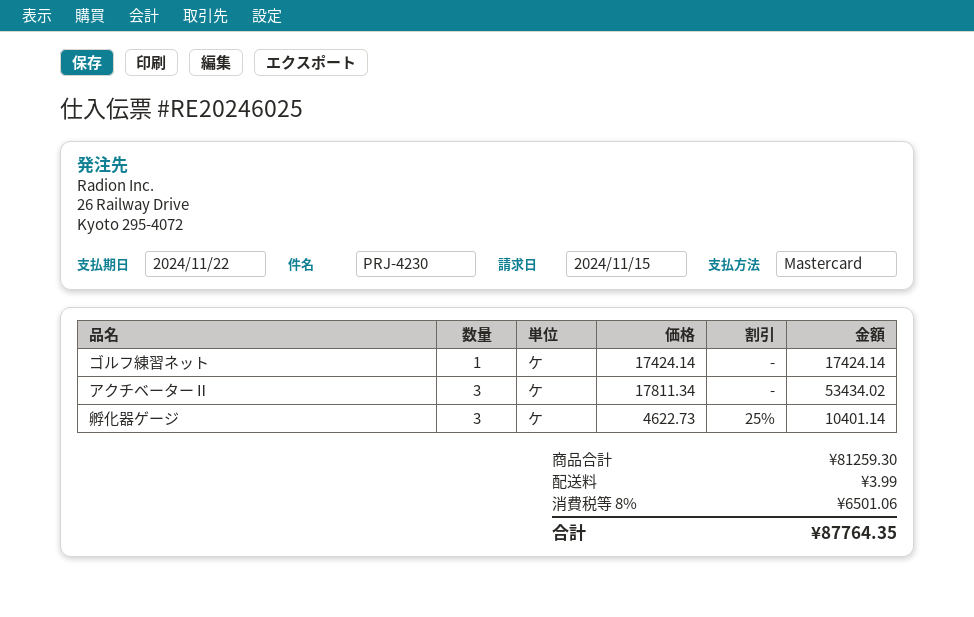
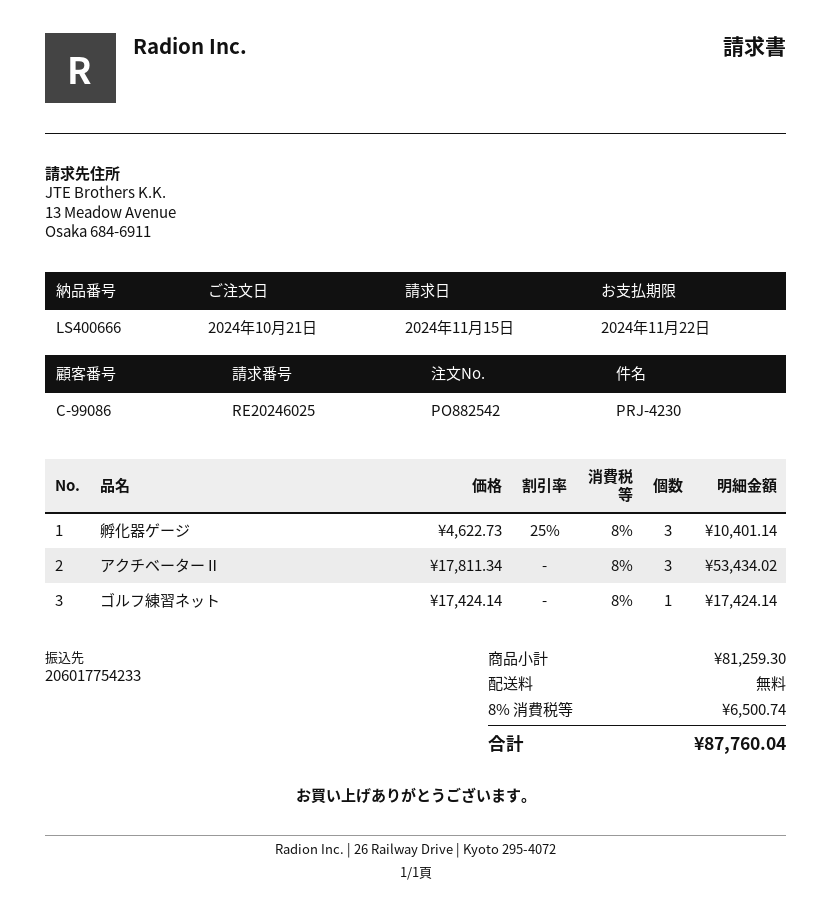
shipping: 3.99 -> 0.00
tax: 8% = 6501.06 -> 8% = 6500.74
total: 87764.35 -> 87760.04

